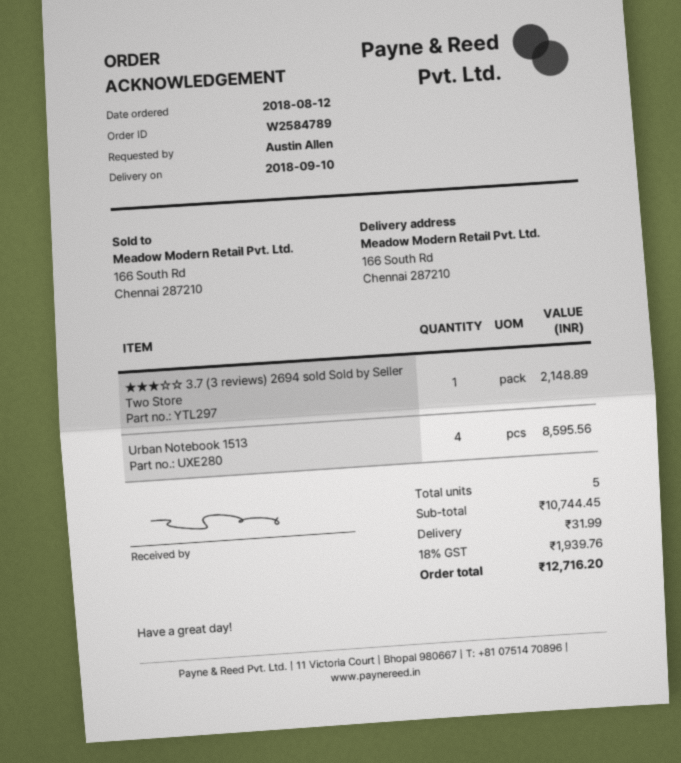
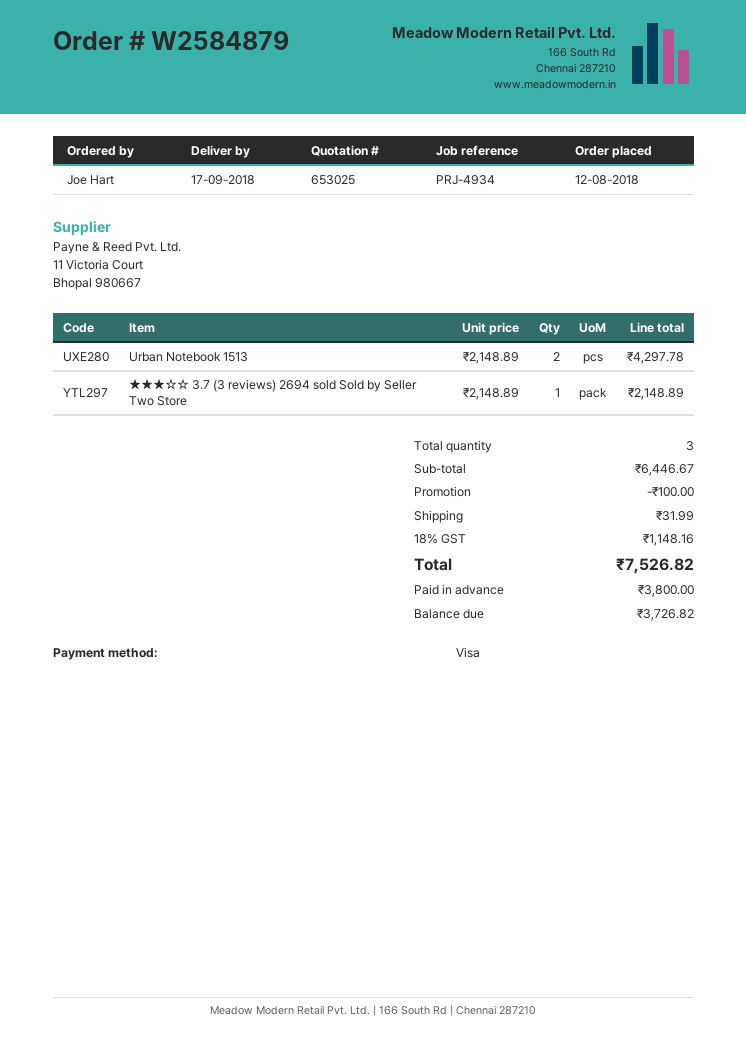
order number: W2584789 -> W2584879
delivery date: 2018-09-10 -> 2018-09-17
ordered by: Austin Allen -> Joe Hart
Urban Notebook 1513: 4 for 8595.56 -> 2 for 4297.78
total quantity: 5 -> 3
subtotal: 10744.45 -> 6446.67
discount: none -> 100.00
tax: 18% = 1939.76 -> 18% = 1148.16
total: 12716.20 -> 7526.82

